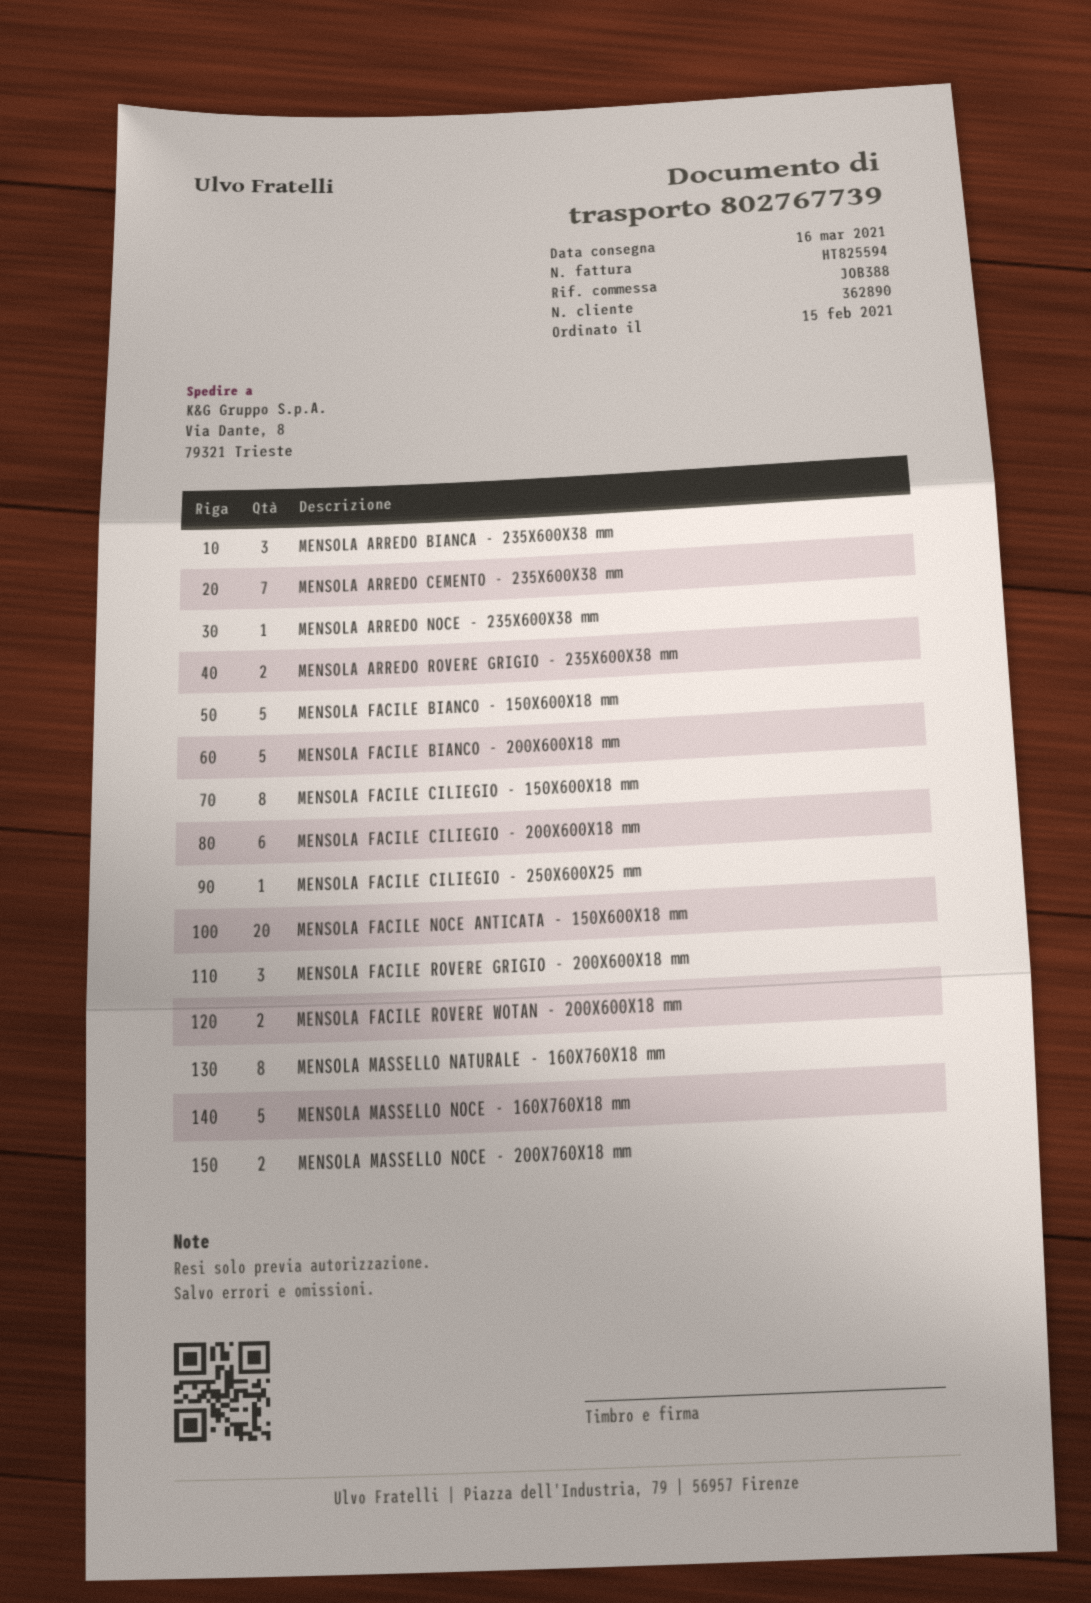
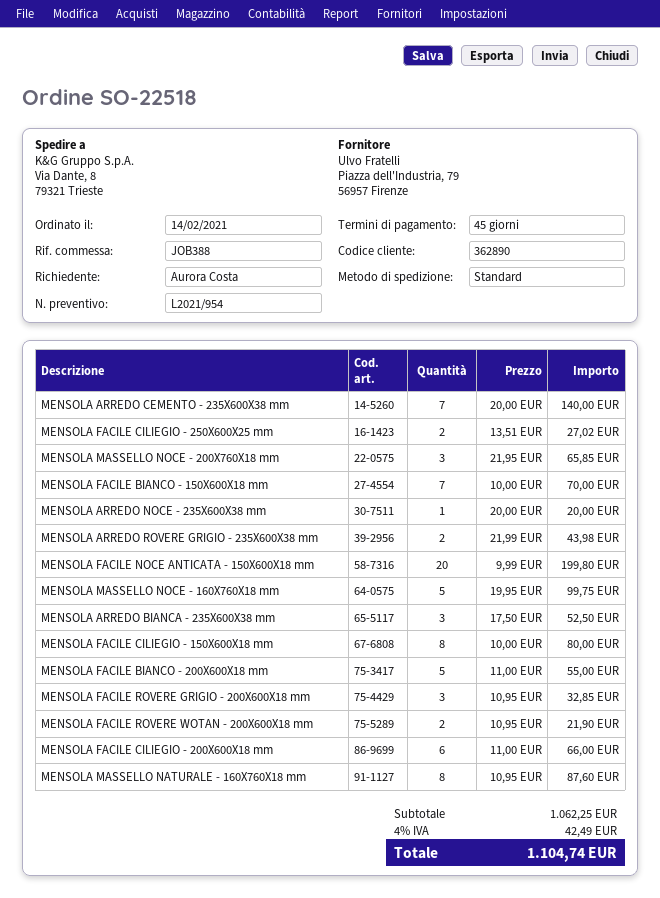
order date: 2021-02-15 -> 2021-02-14
MENSOLA FACILE BIANCO - 150X600X18 mm: 5 -> 7
MENSOLA FACILE CILIEGIO - 250X600X25 mm: 1 -> 2
MENSOLA MASSELLO NOCE - 200X760X18 mm: 2 -> 3

